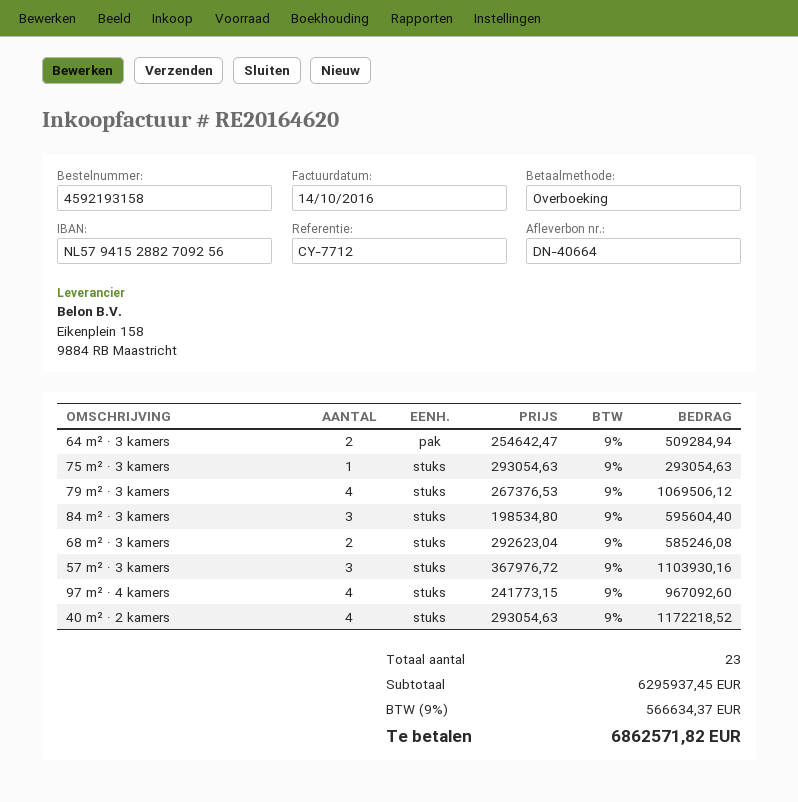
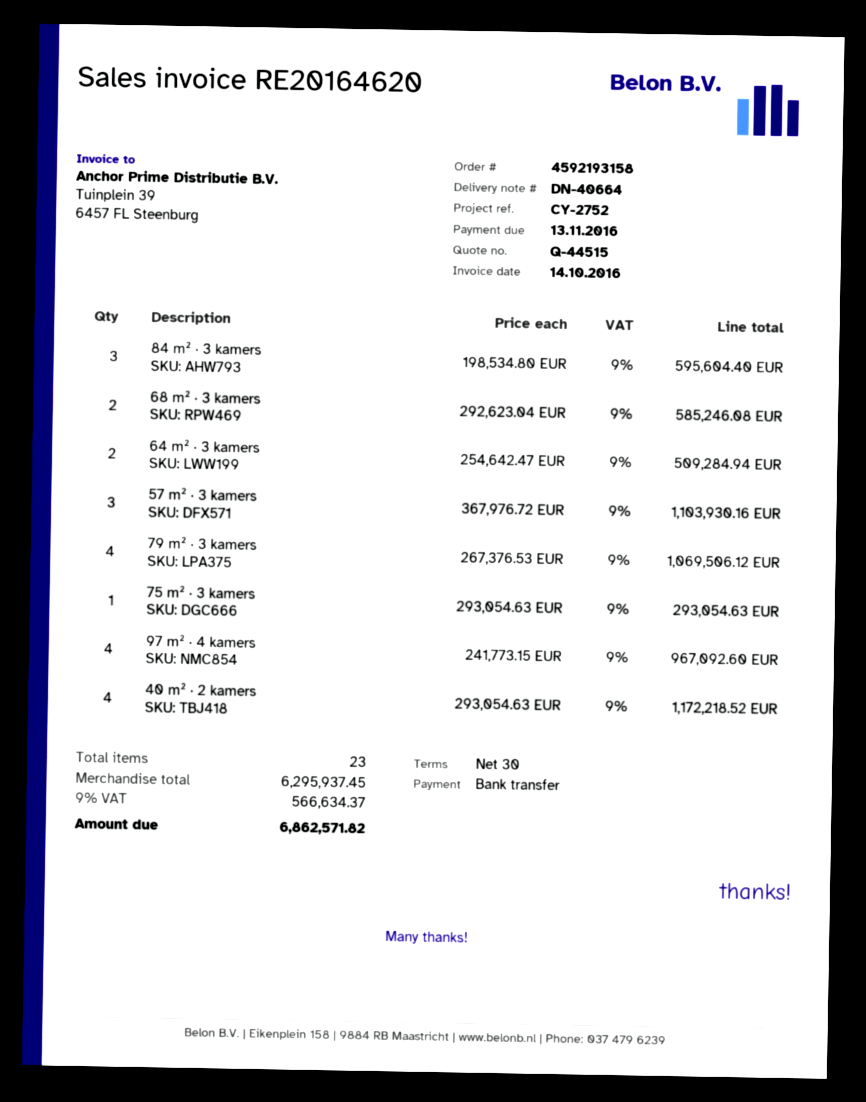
reference: CY-7712 -> CY-2752

